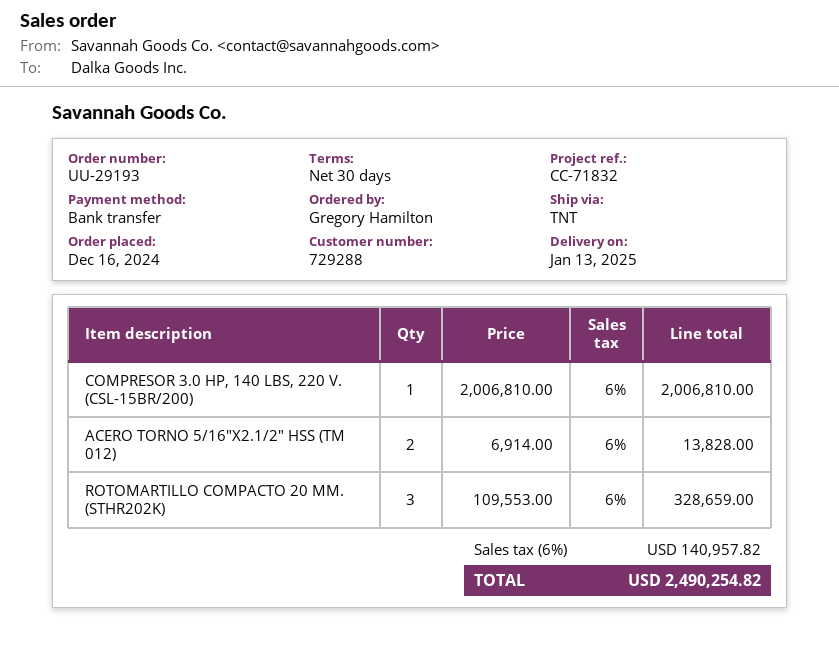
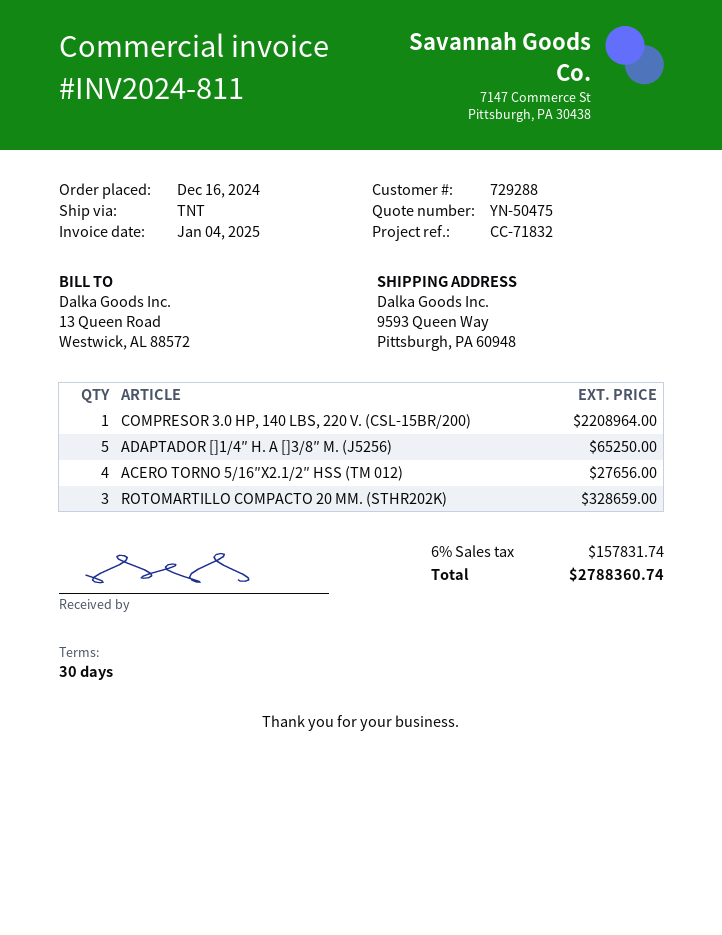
COMPRESOR 3.0 HP, 140 LBS, 220 V. (CSL-15BR/200): 1 for 2006810.00 -> 1 for 2208964.00
ACERO TORNO 5/16″X2.1/2″ HSS (TM 012): 2 for 13828.00 -> 4 for 27656.00
ADAPTADOR []1/4″ H. A []3/8″ M. (J5256): none -> 5 for 65250.00
tax: 6% = 140957.82 -> 6% = 157831.74
total: 2490254.82 -> 2788360.74

